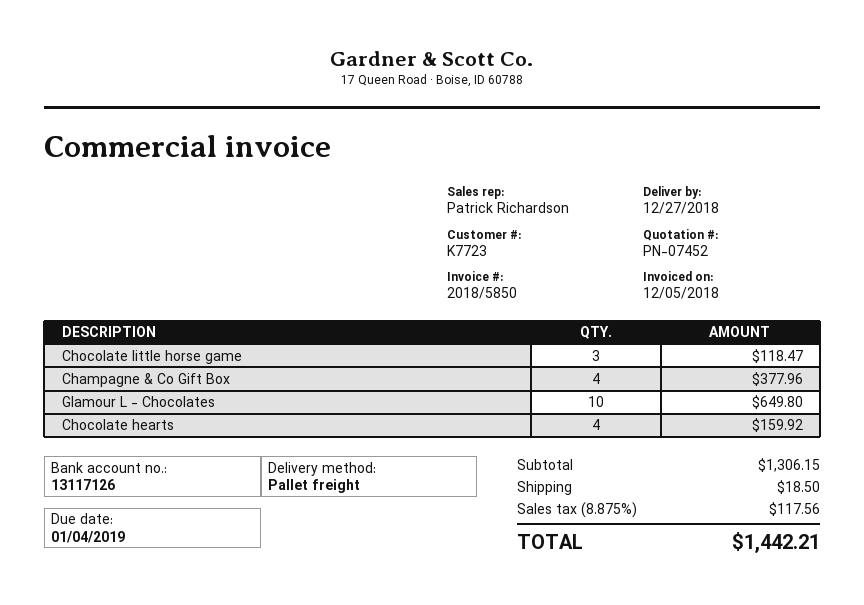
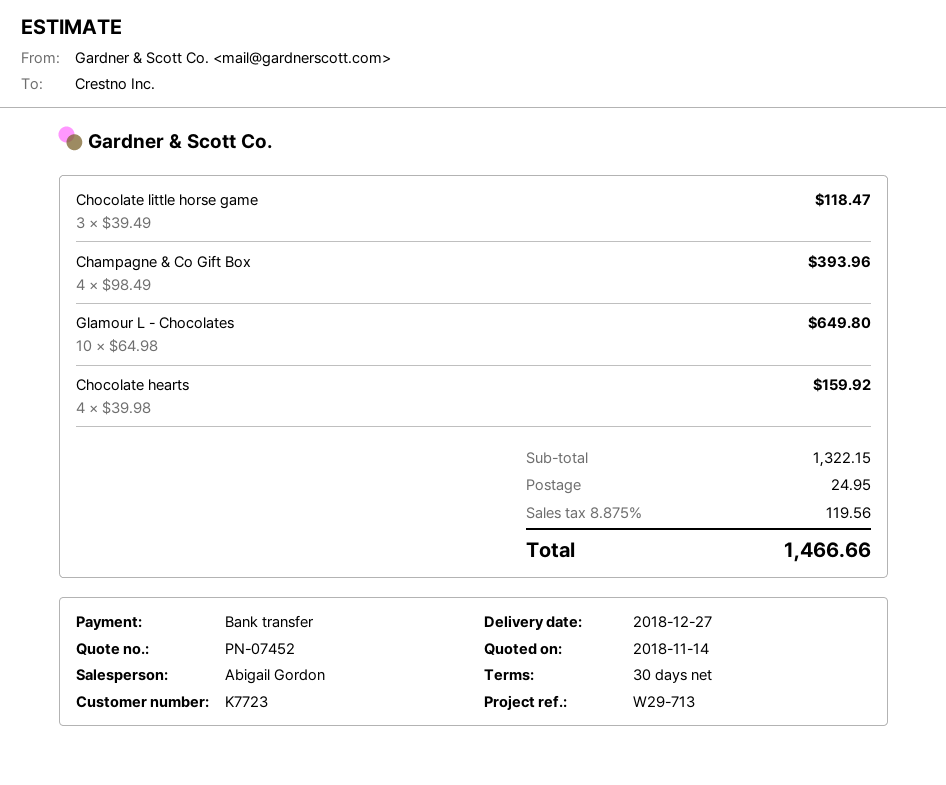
sales rep: Patrick Richardson -> Abigail Gordon
Champagne & Co Gift Box: 4 for 377.96 -> 4 for 393.96
subtotal: 1306.15 -> 1322.15
shipping: 18.50 -> 24.95
tax: 8.875% = 117.56 -> 8.875% = 119.56
total: 1442.21 -> 1466.66

